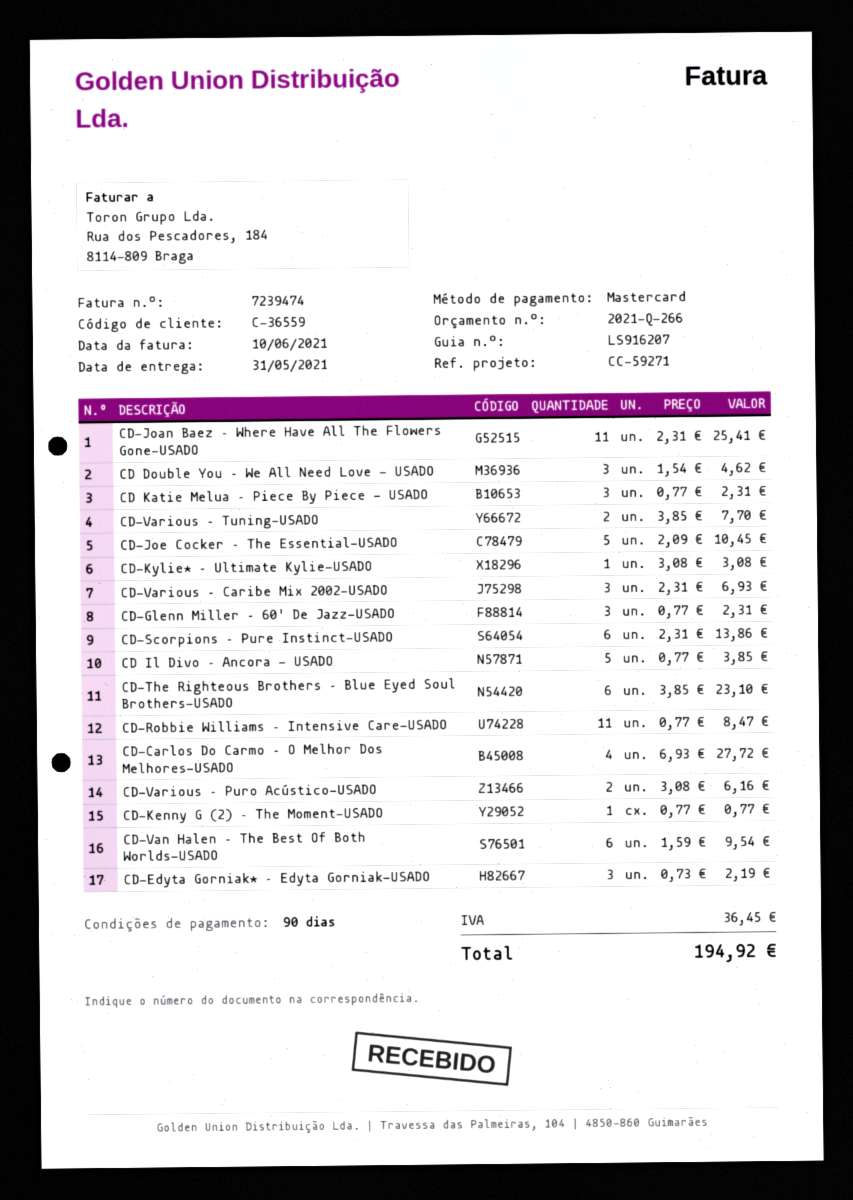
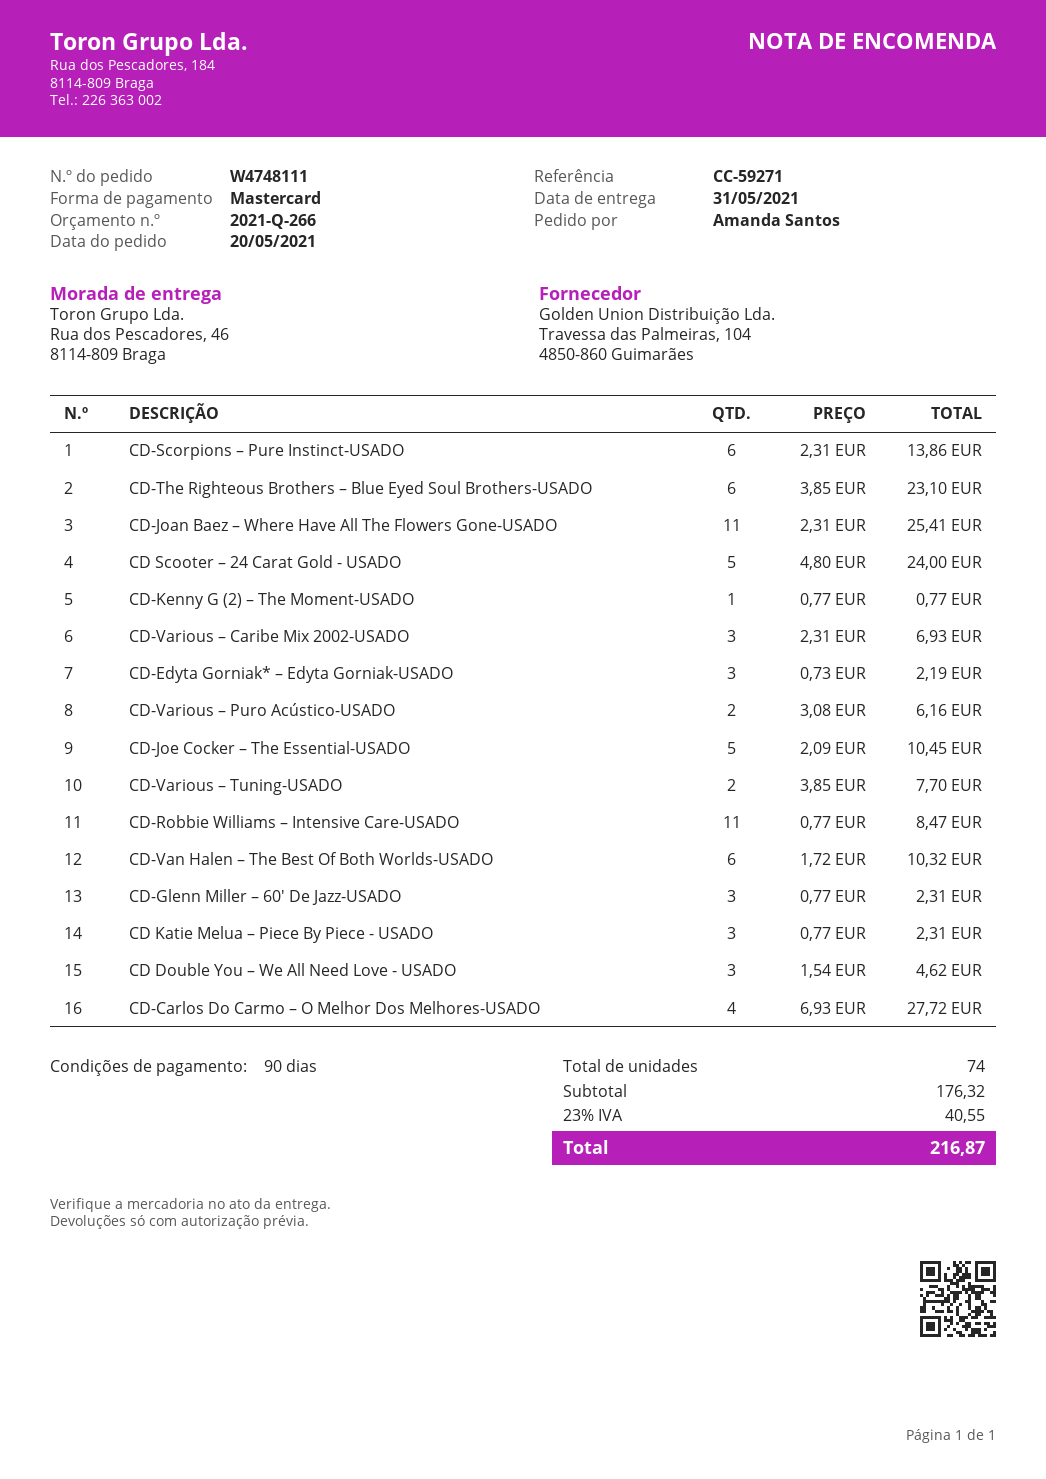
CD-Kylie* – Ultimate Kylie-USADO: 1 x 3.08 = 3.08 -> none
CD Il Divo – Ancora - USADO: 5 x 0.77 = 3.85 -> none
CD-Van Halen – The Best Of Both Worlds-USADO: 6 x 1.59 = 9.54 -> 6 x 1.72 = 10.32
CD Scooter – 24 Carat Gold - USADO: none -> 5 x 4.80 = 24.00
tax: 36.45 -> 40.55
total: 194.92 -> 216.87

